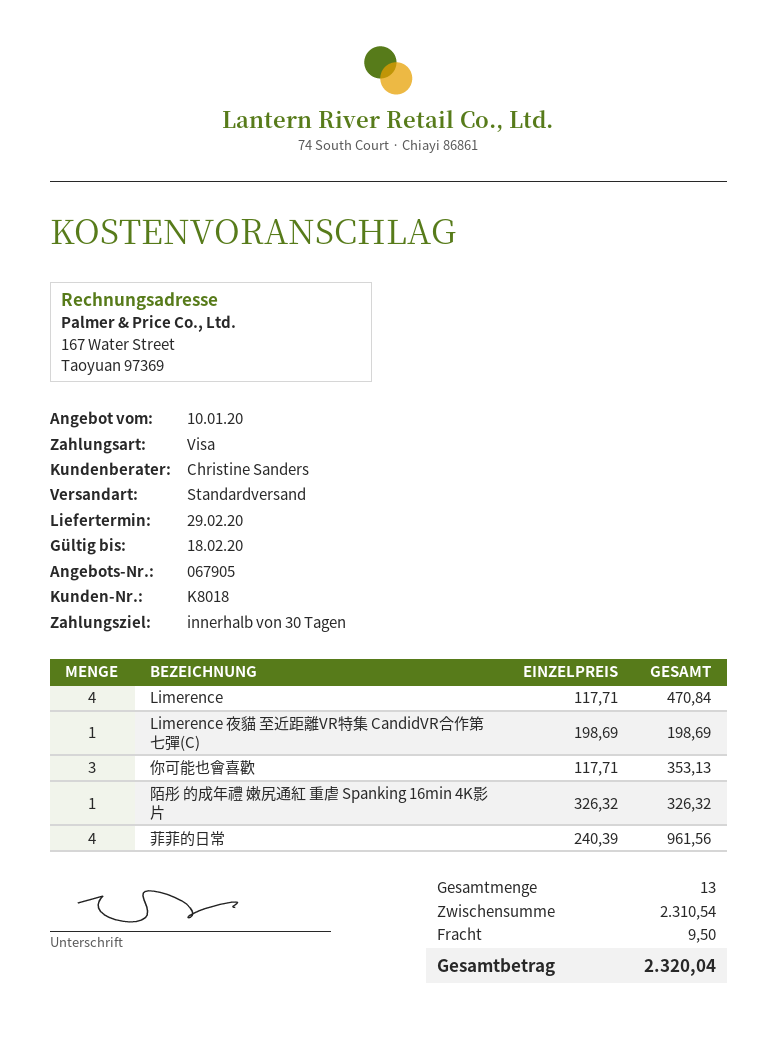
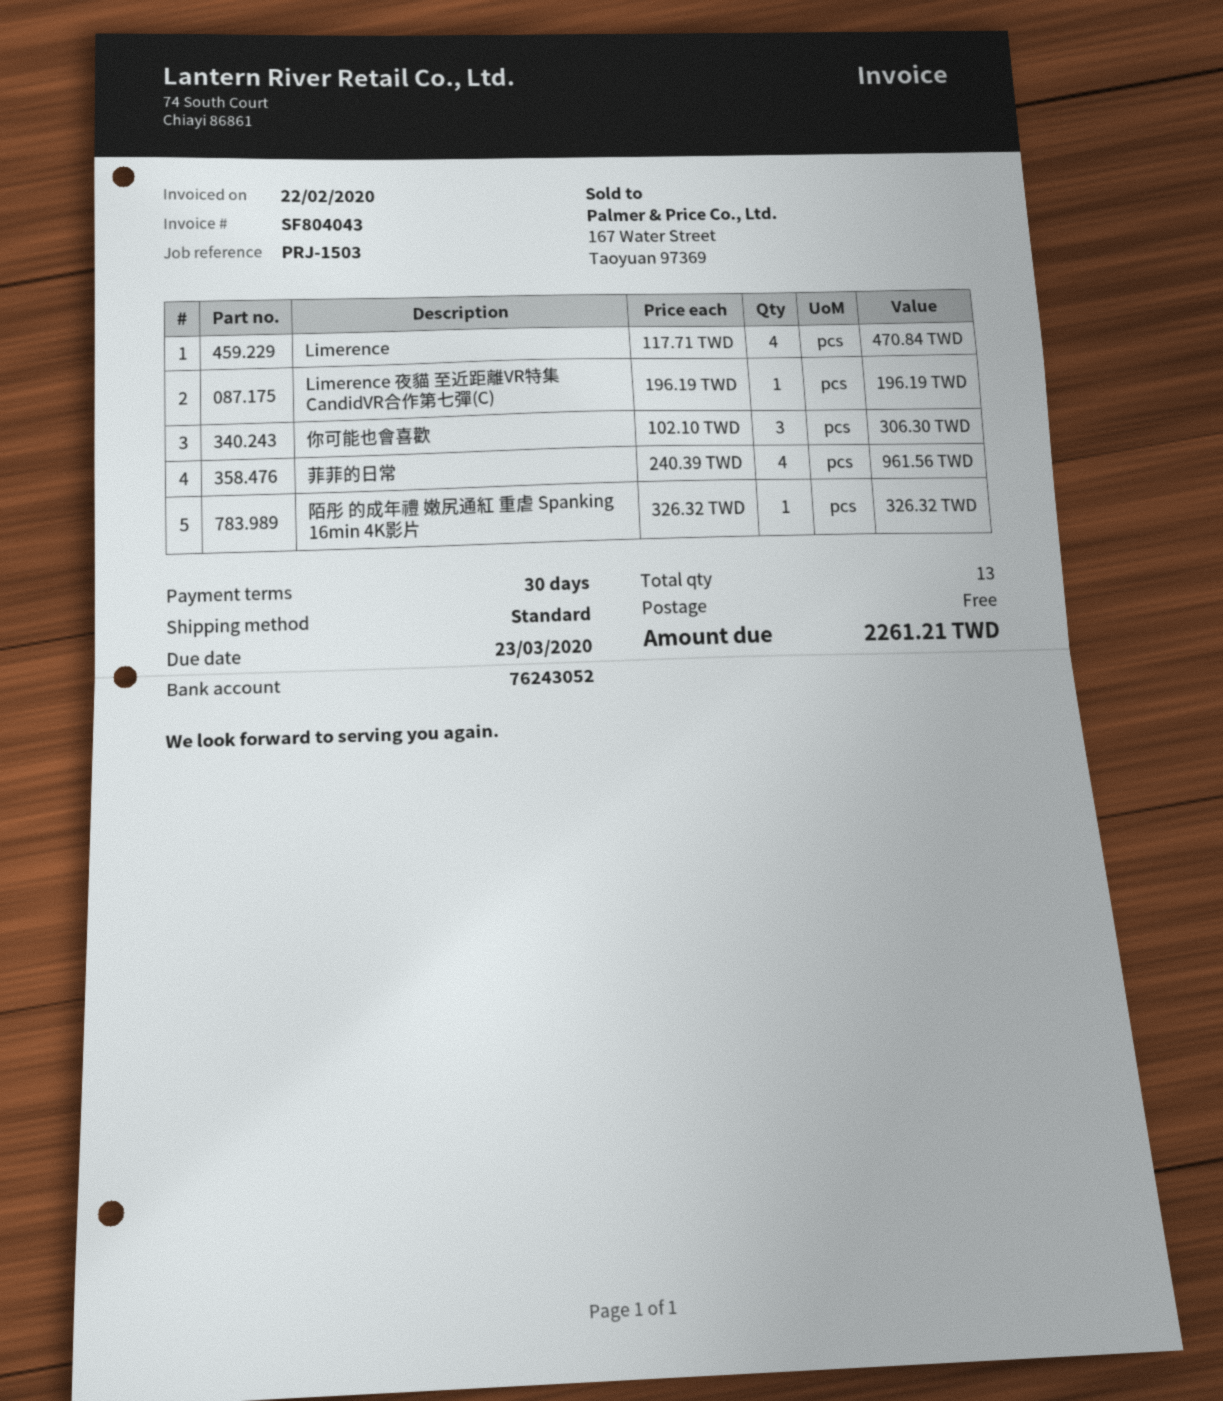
Limerence 夜貓 至近距離VR特集 CandidVR合作第七彈(C): 1 x 198.69 = 198.69 -> 1 x 196.19 = 196.19
你可能也會喜歡: 3 x 117.71 = 353.13 -> 3 x 102.10 = 306.30
shipping: 9.50 -> 0.00
total: 2320.04 -> 2261.21

